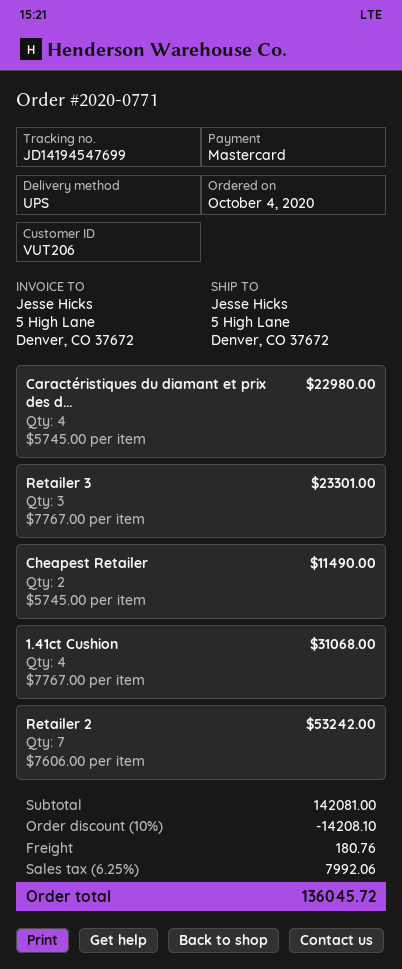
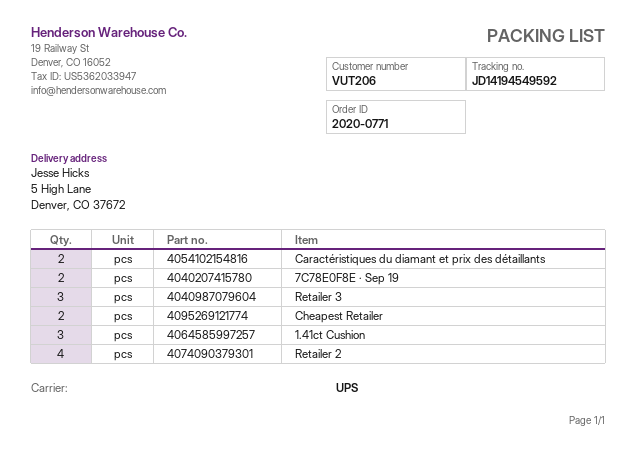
tracking number: JD14194547699 -> JD14194549592
Caractéristiques du diamant et prix des d...: 4 -> 2
1.41ct Cushion: 4 -> 3
Retailer 2: 7 -> 4
7C78E0F8E · Sep 19: none -> 2

